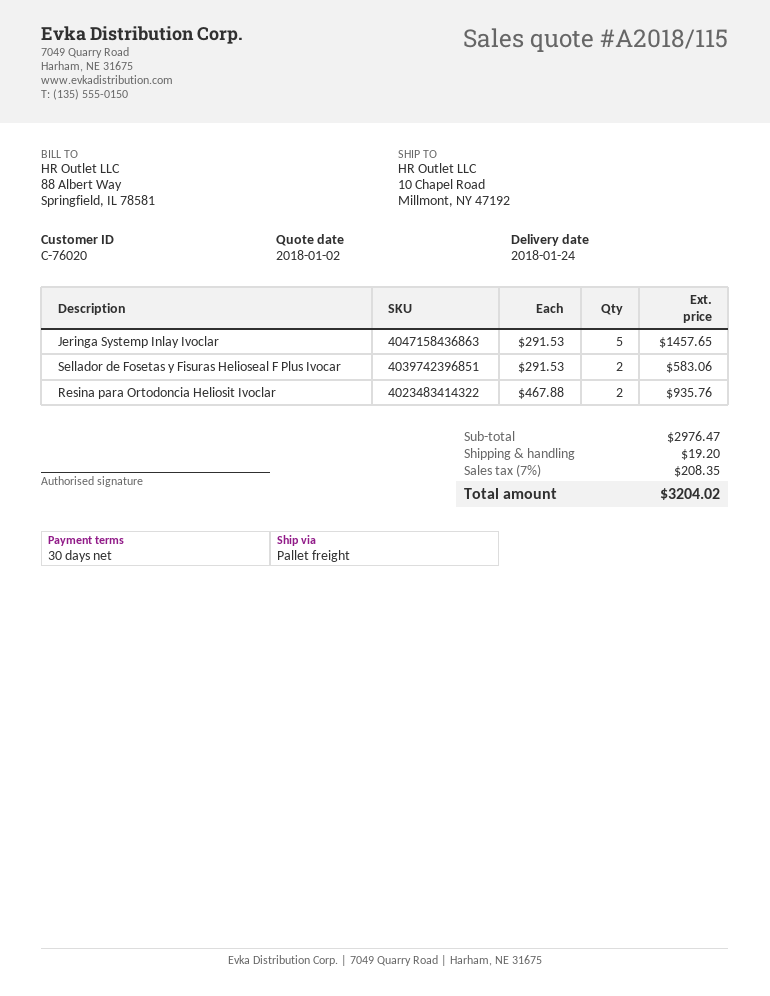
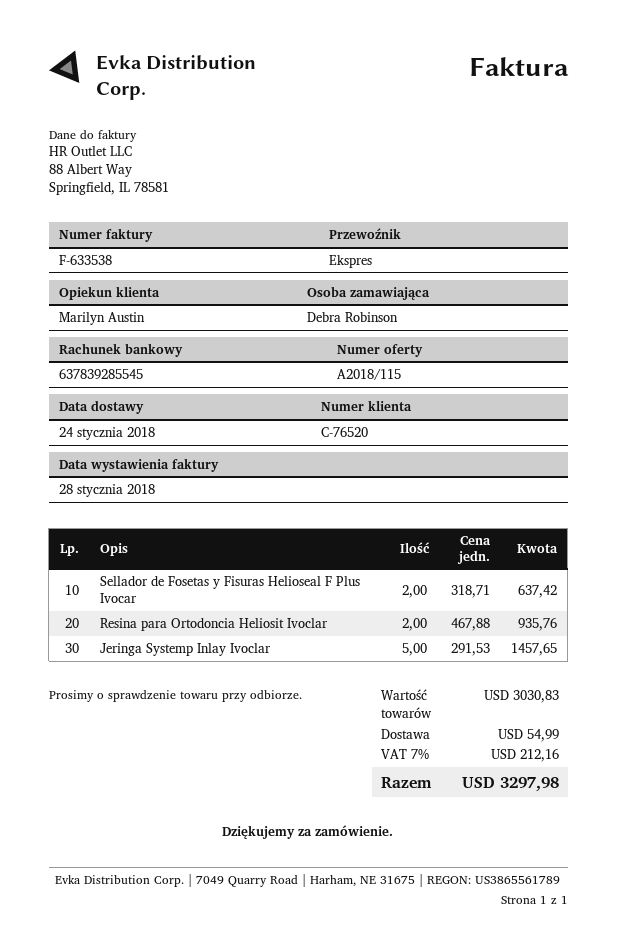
customer number: C-76020 -> C-76520
shipping method: pallet freight -> express
Sellador de Fosetas y Fisuras Helioseal F Plus Ivocar: 2 x 291.53 = 583.06 -> 2 x 318.71 = 637.42
subtotal: 2976.47 -> 3030.83
shipping: 19.20 -> 54.99
tax: 7% = 208.35 -> 7% = 212.16
total: 3204.02 -> 3297.98

